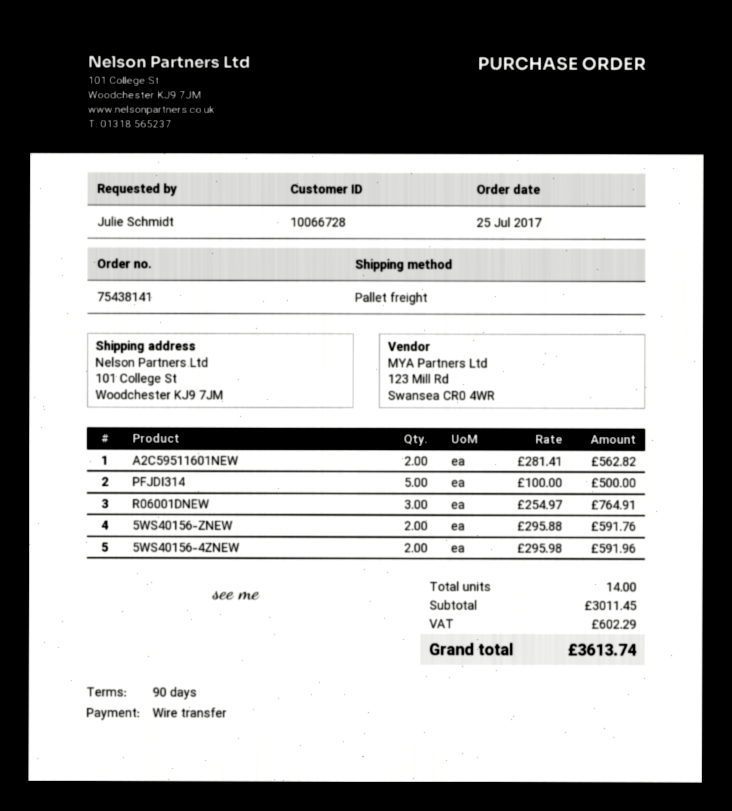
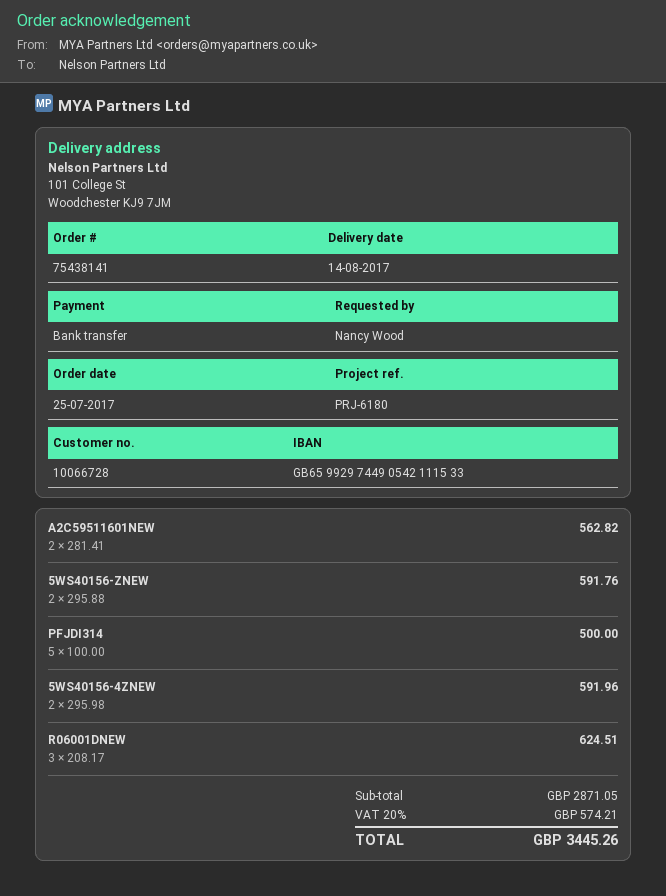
ordered by: Julie Schmidt -> Nancy Wood
R06001DNEW: 3 x 254.97 = 764.91 -> 3 x 208.17 = 624.51
subtotal: 3011.45 -> 2871.05
tax: 602.29 -> 574.21
total: 3613.74 -> 3445.26

